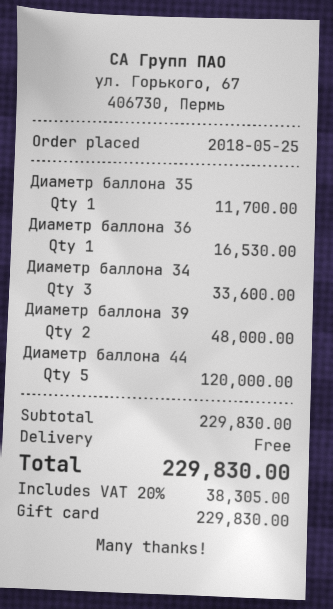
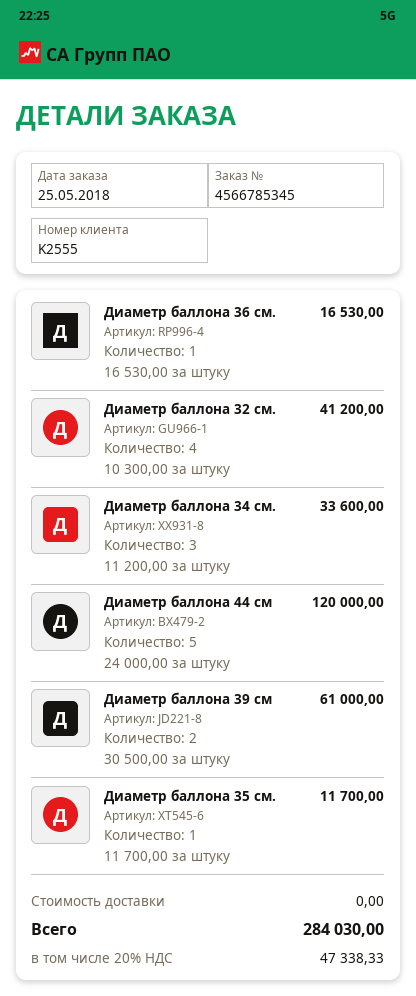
Диаметр баллона 39: 2 for 48000.00 -> 2 for 61000.00
Диаметр баллона 32 см.: none -> 4 for 41200.00
tax: 20% = 38305.00 -> 20% = 47338.33
total: 229830.00 -> 284030.00

